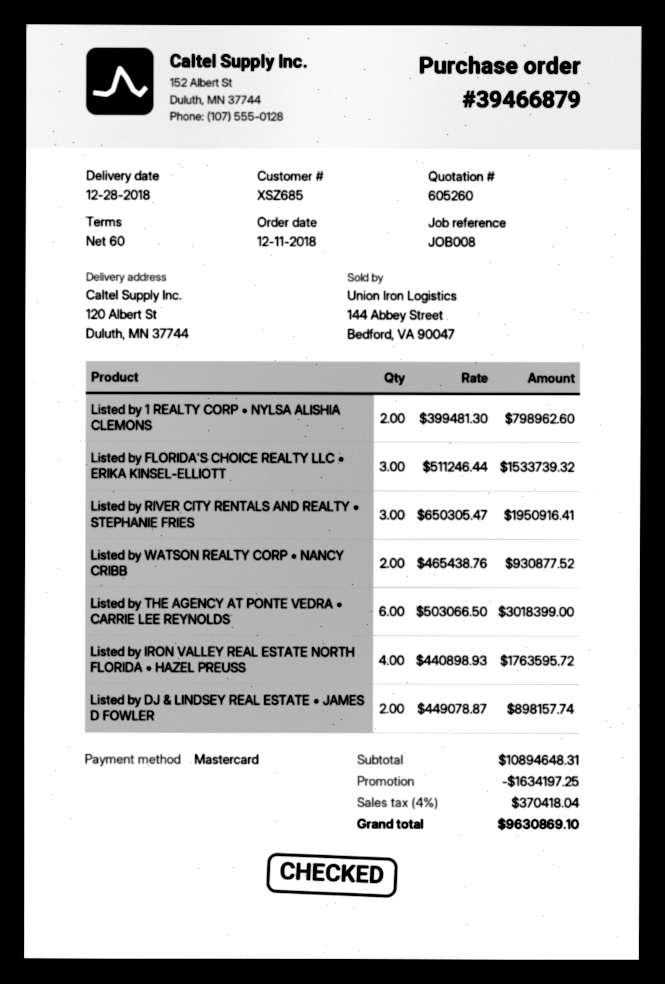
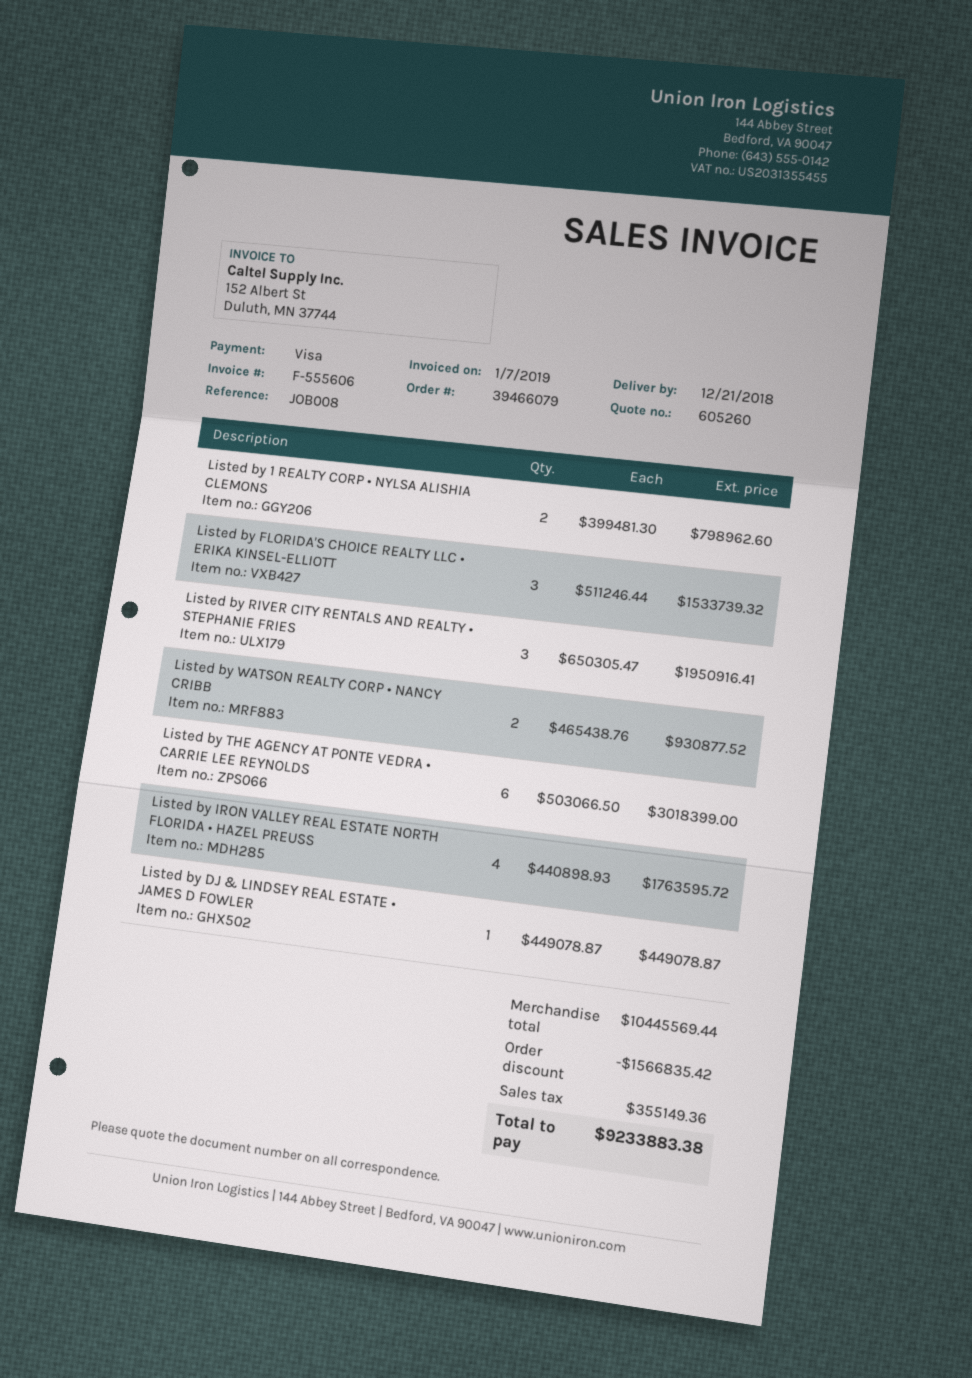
order number: 39466879 -> 39466079
delivery date: 2018-12-28 -> 2018-12-21
payment method: Mastercard -> Visa
Listed by DJ & LINDSEY REAL ESTATE • JAMES D FOWLER: 2 x 449078.87 = 898157.74 -> 1 x 449078.87 = 449078.87
subtotal: 10894648.31 -> 10445569.44
discount: 1634197.25 -> 1566835.42
tax: 370418.04 -> 355149.36
total: 9630869.10 -> 9233883.38

